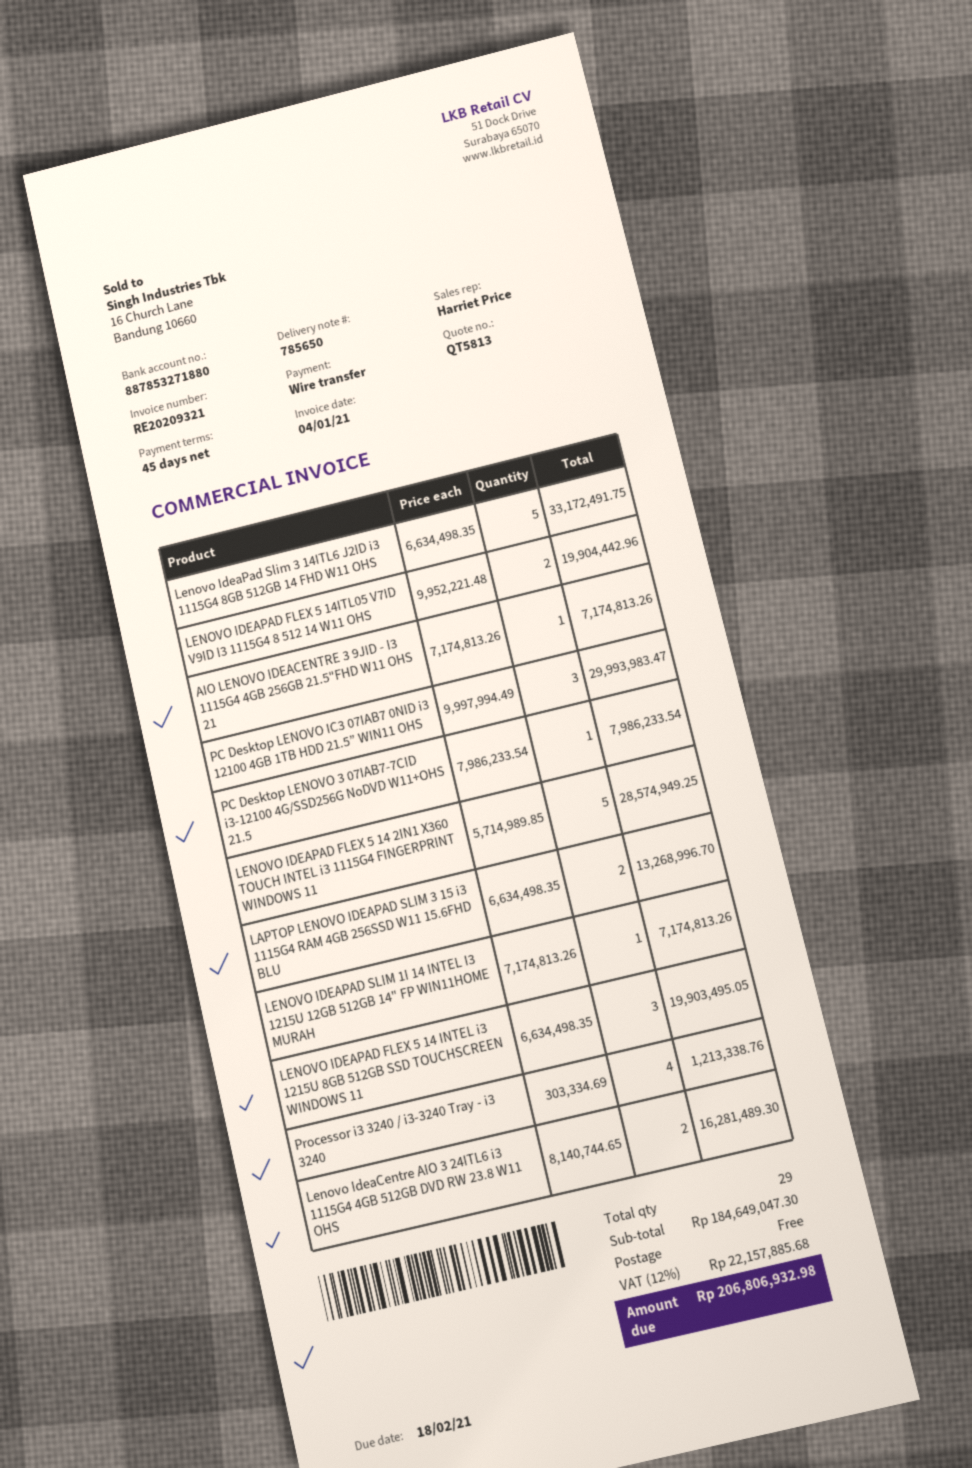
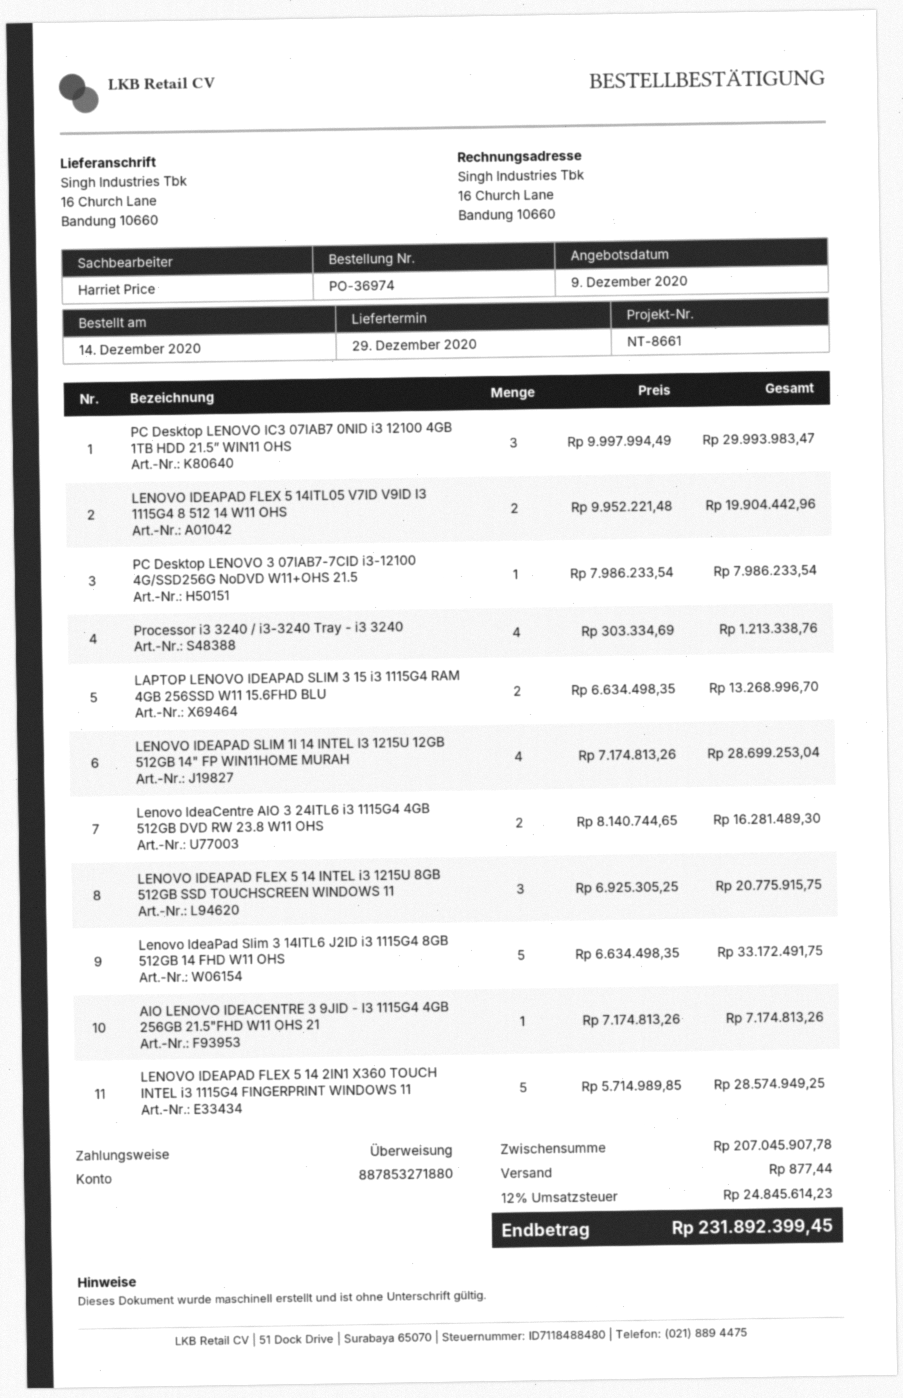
LENOVO IDEAPAD SLIM 1I 14 INTEL I3 1215U 12GB 512GB 14" FP WIN11HOME MURAH: 1 x 7174813.26 = 7174813.26 -> 4 x 7174813.26 = 28699253.04
LENOVO IDEAPAD FLEX 5 14 INTEL i3 1215U 8GB 512GB SSD TOUCHSCREEN WINDOWS 11: 3 x 6634498.35 = 19903495.05 -> 3 x 6925305.25 = 20775915.75
subtotal: 184649047.30 -> 207045907.78
shipping: 0.00 -> 877.44
tax: 12% = 22157885.68 -> 12% = 24845614.23
total: 206806932.98 -> 231892399.45

